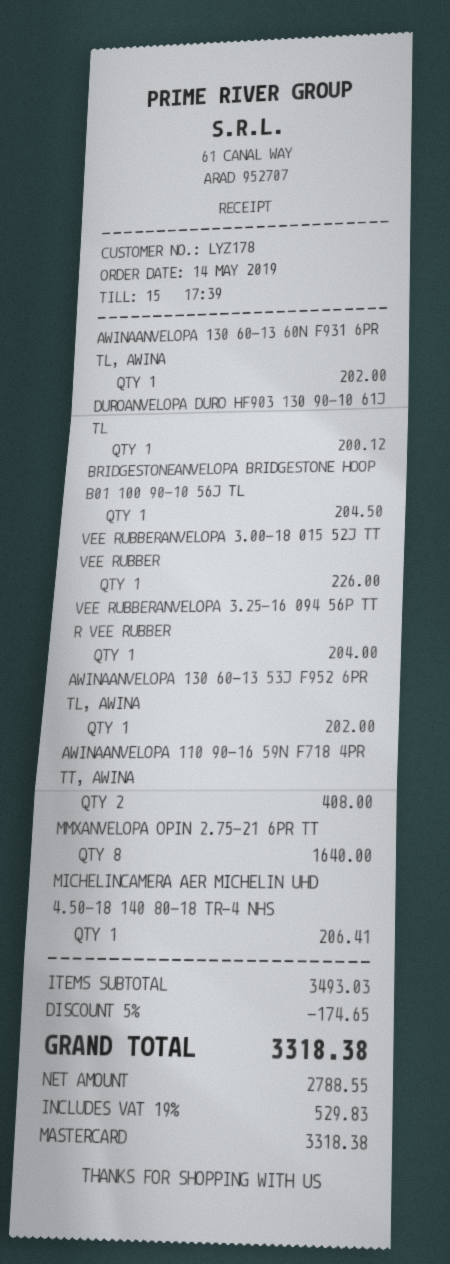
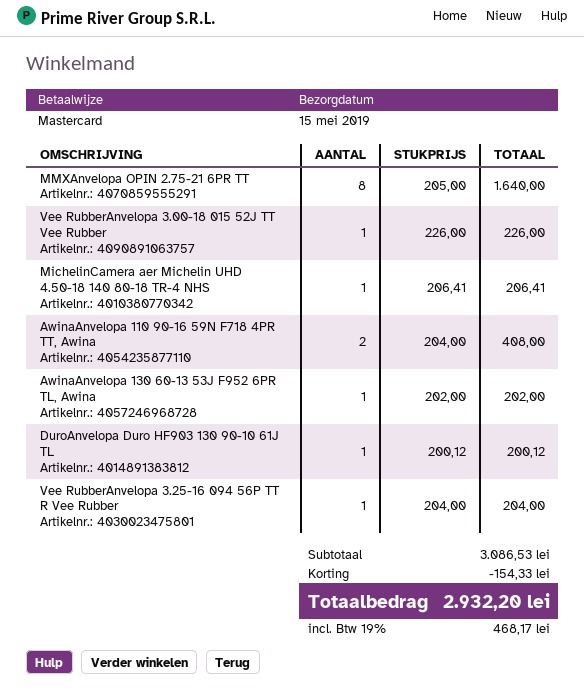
AWINAANVELOPA 130 60-13 60N F931 6PR TL, AWINA: 1 for 202.00 -> none
BRIDGESTONEANVELOPA BRIDGESTONE HOOP B01 100 90-10 56J TL: 1 for 204.50 -> none
subtotal: 3493.03 -> 3086.53
discount: 174.65 -> 154.33
tax: 19% = 529.83 -> 19% = 468.17
total: 3318.38 -> 2932.20

